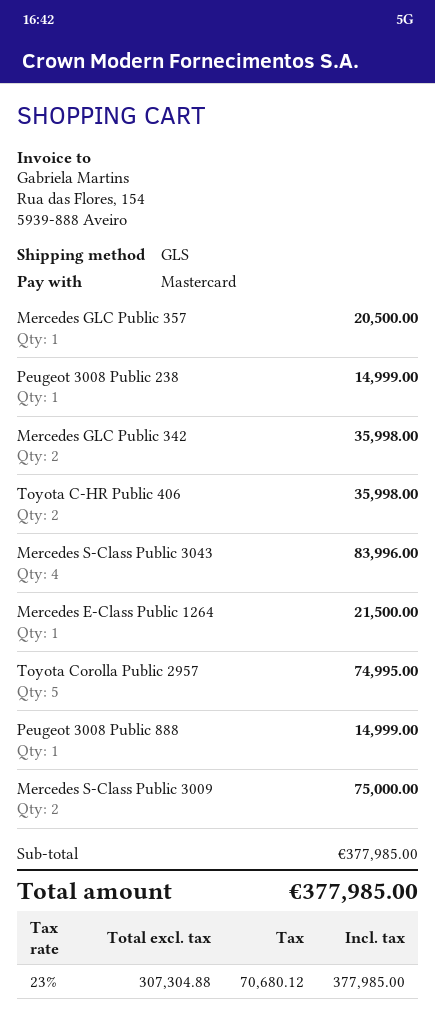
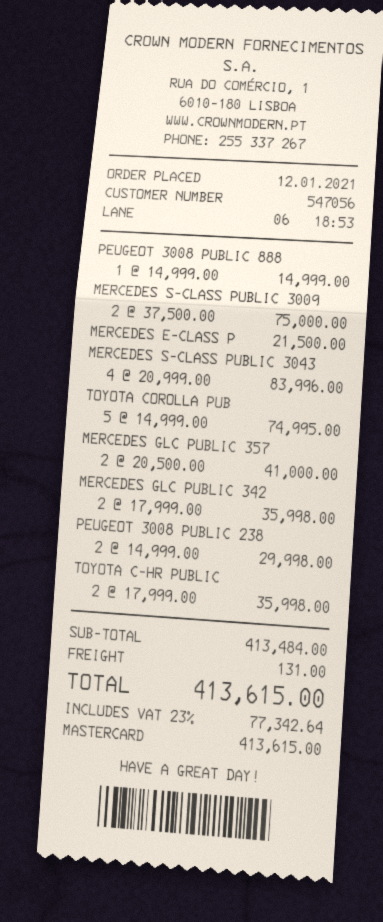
Mercedes GLC Public 357: 1 for 20500.00 -> 2 for 41000.00
Peugeot 3008 Public 238: 1 for 14999.00 -> 2 for 29998.00
subtotal: 377985.00 -> 413484.00
shipping: none -> 131.00
tax: 23% = 70680.12 -> 23% = 77342.64
total: 377985.00 -> 413615.00

